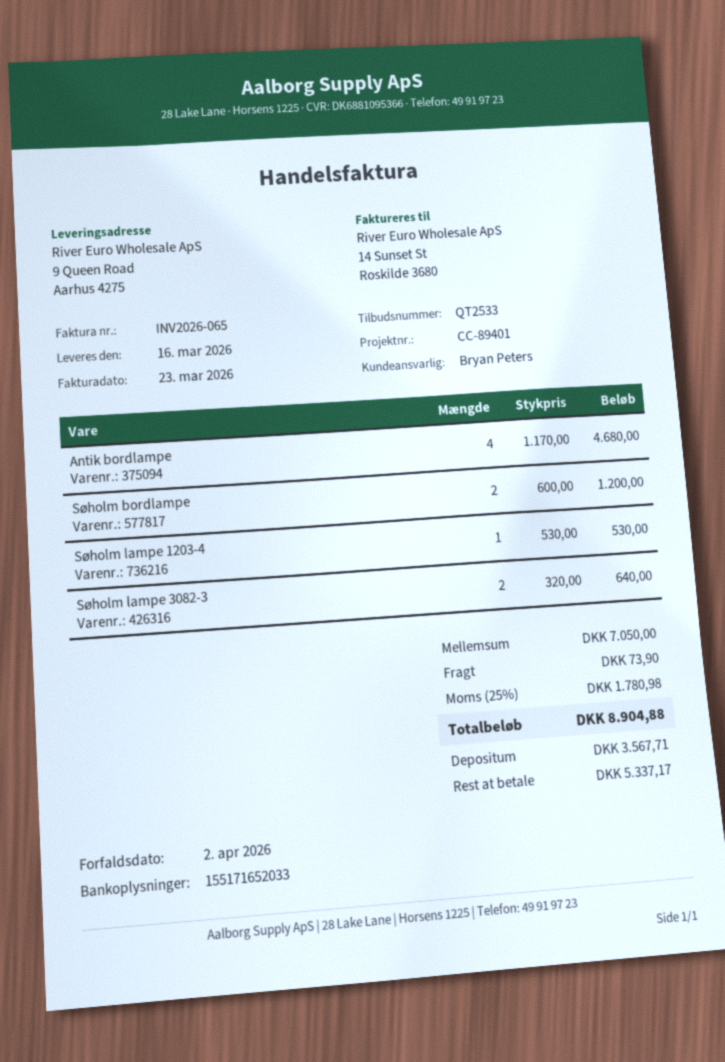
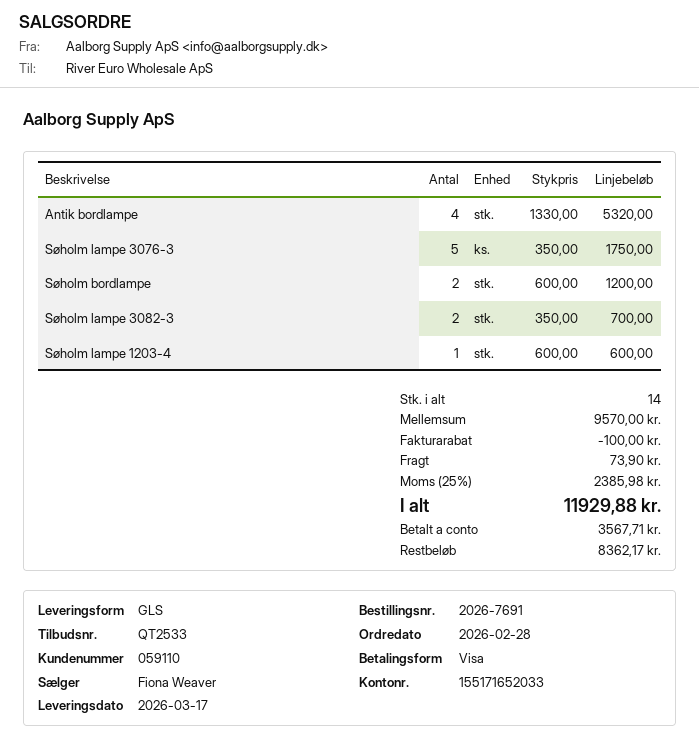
delivery date: 2026-03-16 -> 2026-03-17
sales rep: Bryan Peters -> Fiona Weaver
Antik bordlampe: 4 x 1170.00 = 4680.00 -> 4 x 1330.00 = 5320.00
Søholm lampe 1203-4: 1 x 530.00 = 530.00 -> 1 x 600.00 = 600.00
Søholm lampe 3082-3: 2 x 320.00 = 640.00 -> 2 x 350.00 = 700.00
Søholm lampe 3076-3: none -> 5 x 350.00 = 1750.00
subtotal: 7050.00 -> 9570.00
discount: none -> 100.00
tax: 25% = 1780.98 -> 25% = 2385.98
total: 8904.88 -> 11929.88
balance: 5337.17 -> 8362.17

